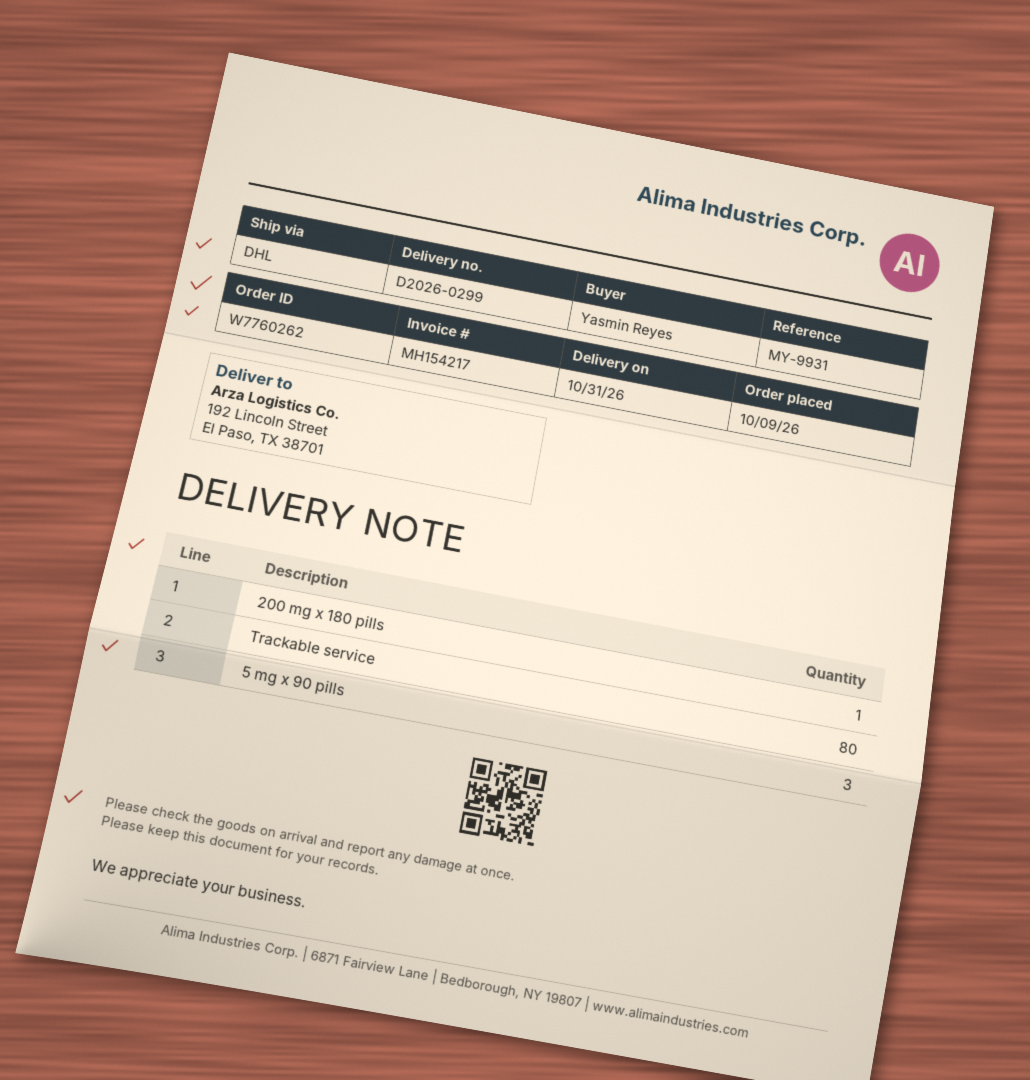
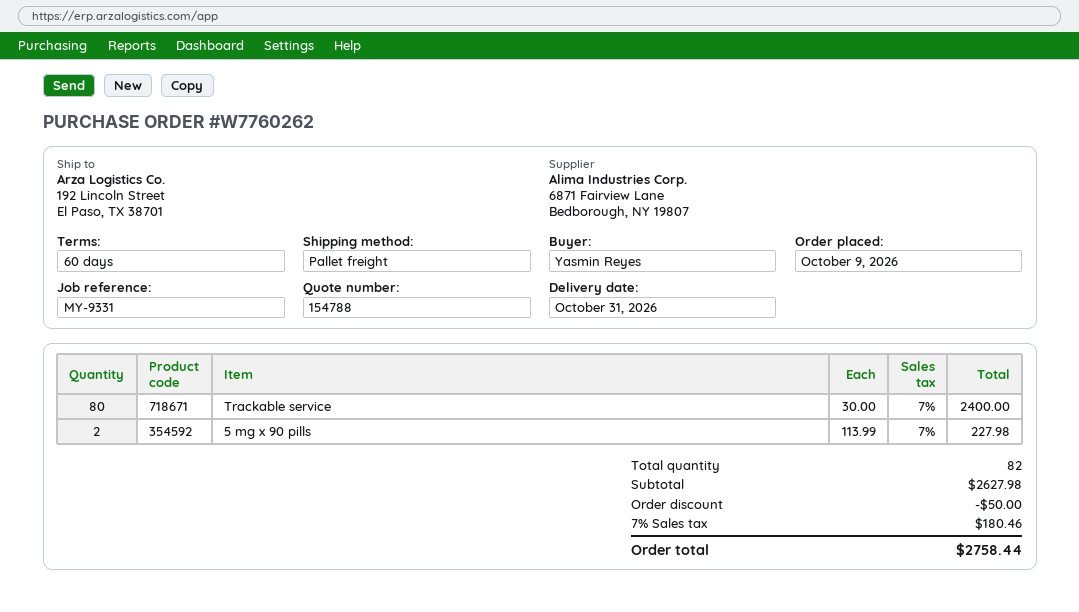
reference: MY-9931 -> MY-9331
shipping method: DHL -> pallet freight
200 mg x 180 pills: 1 -> none
5 mg x 90 pills: 3 -> 2

